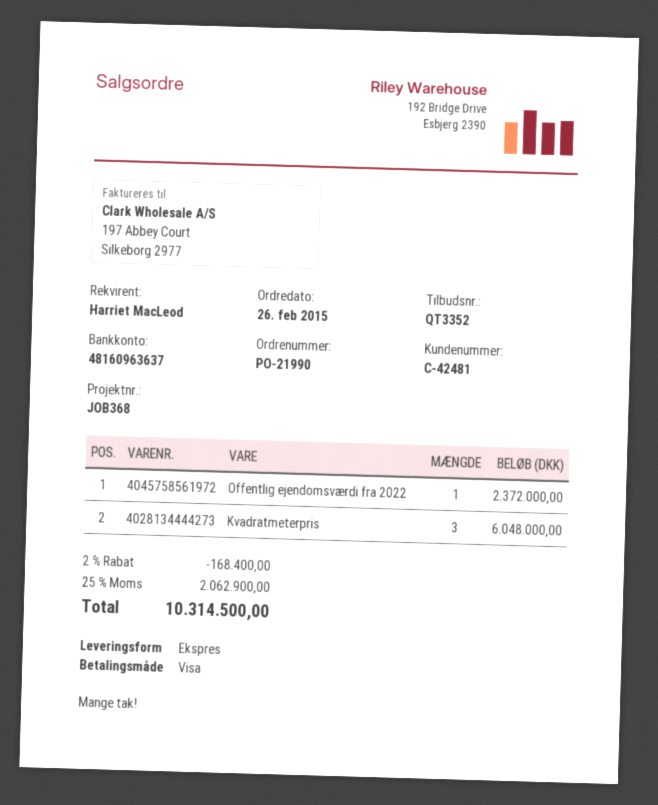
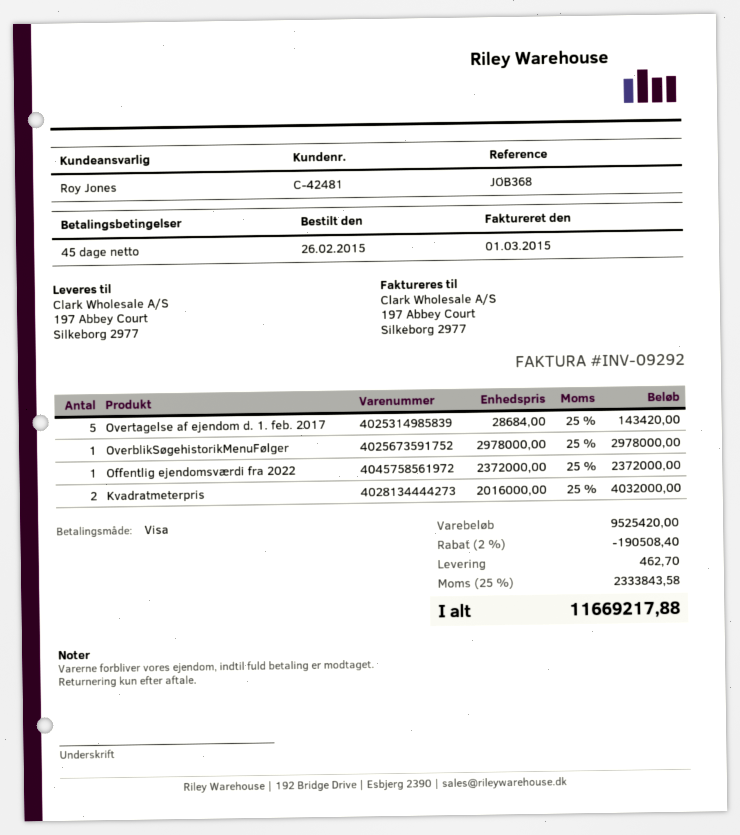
Kvadratmeterpris: 3 for 6048000.00 -> 2 for 4032000.00
Overtagelse af ejendom d. 1. feb. 2017: none -> 5 for 143420.00
OverblikSøgehistorikMenuFølger: none -> 1 for 2978000.00
discount: 2% = 168400.00 -> 2% = 190508.40
shipping: none -> 462.70
tax: 25% = 2062900.00 -> 25% = 2333843.58
total: 10314500.00 -> 11669217.88

